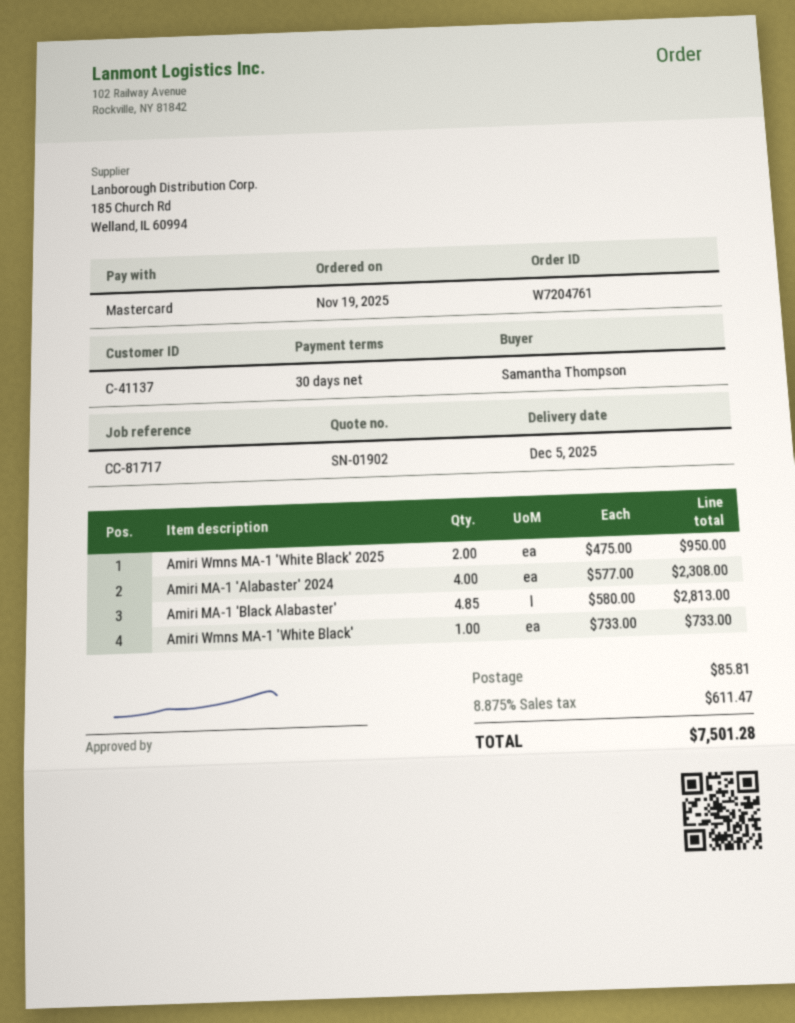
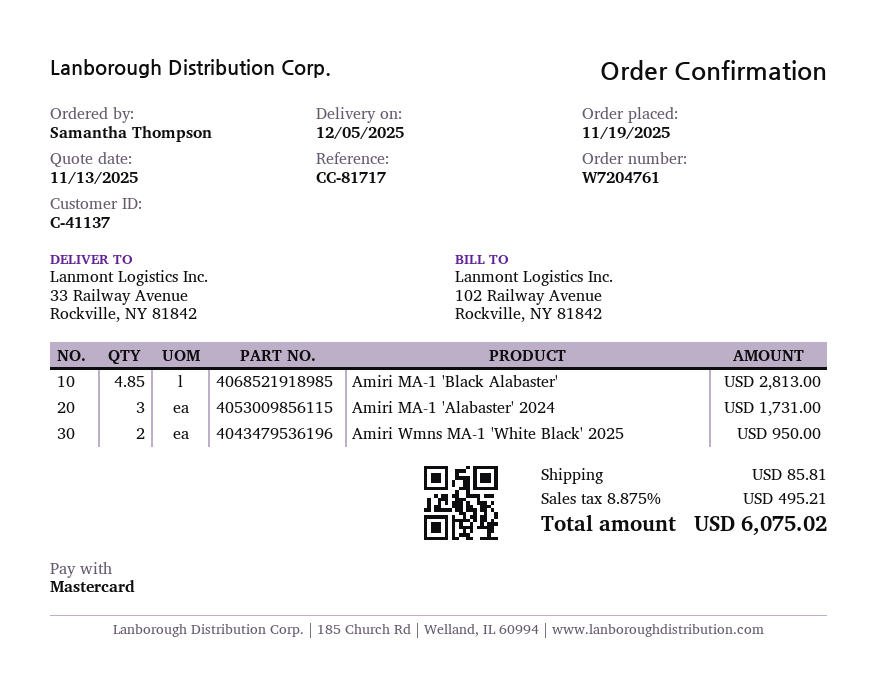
Amiri MA-1 'Alabaster' 2024: 4 for 2308.00 -> 3 for 1731.00
Amiri Wmns MA-1 'White Black': 1 for 733.00 -> none
tax: 8.875% = 611.47 -> 8.875% = 495.21
total: 7501.28 -> 6075.02

